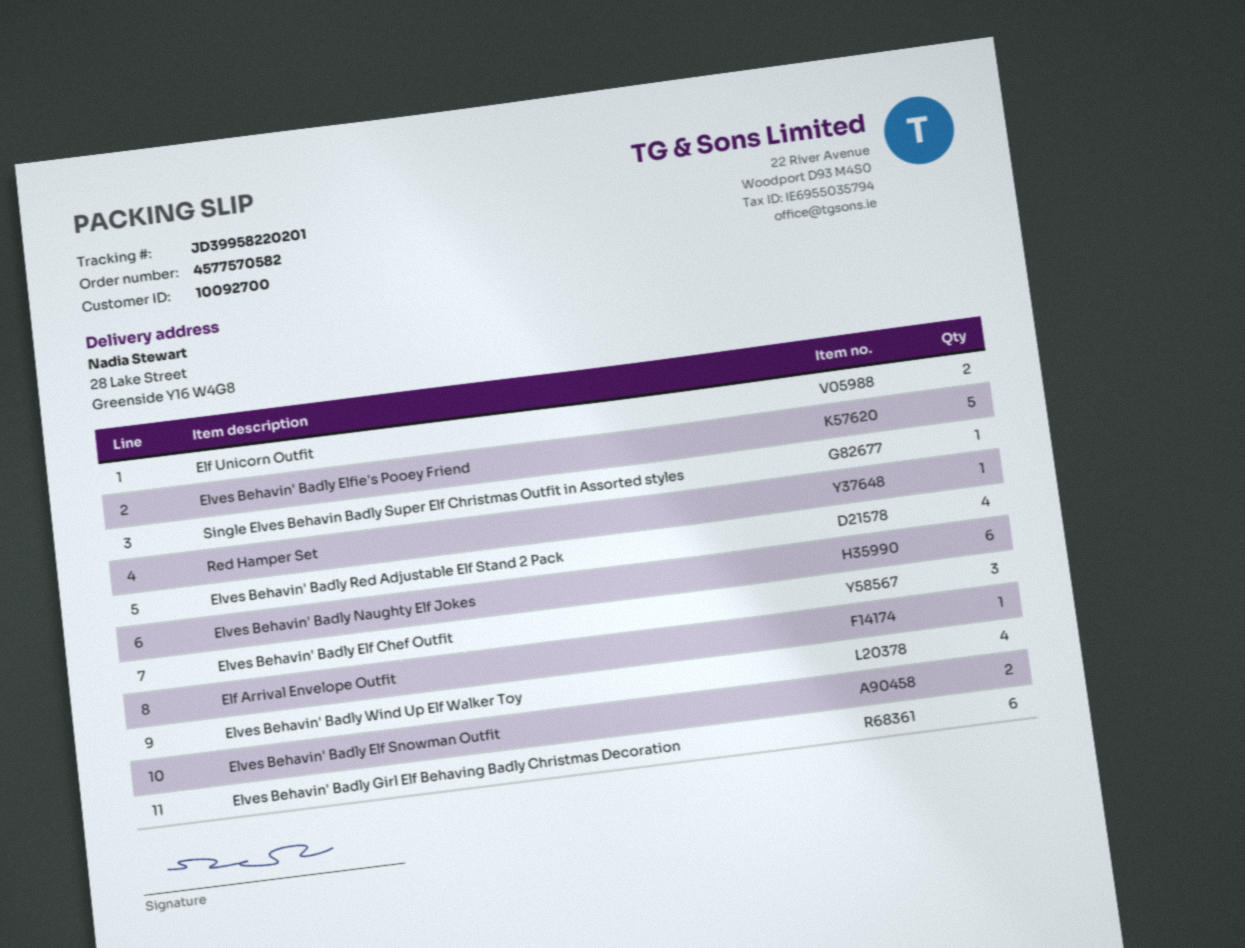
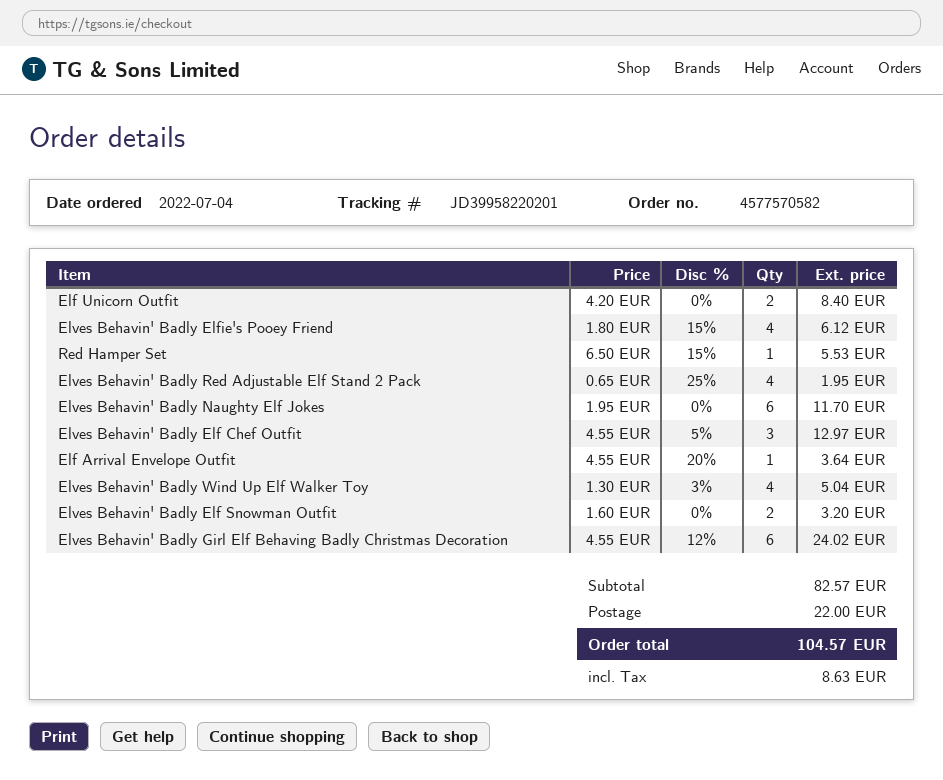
Elves Behavin' Badly Elfie's Pooey Friend: 5 -> 4
Single Elves Behavin Badly Super Elf Christmas Outfit in Assorted styles: 1 -> none

